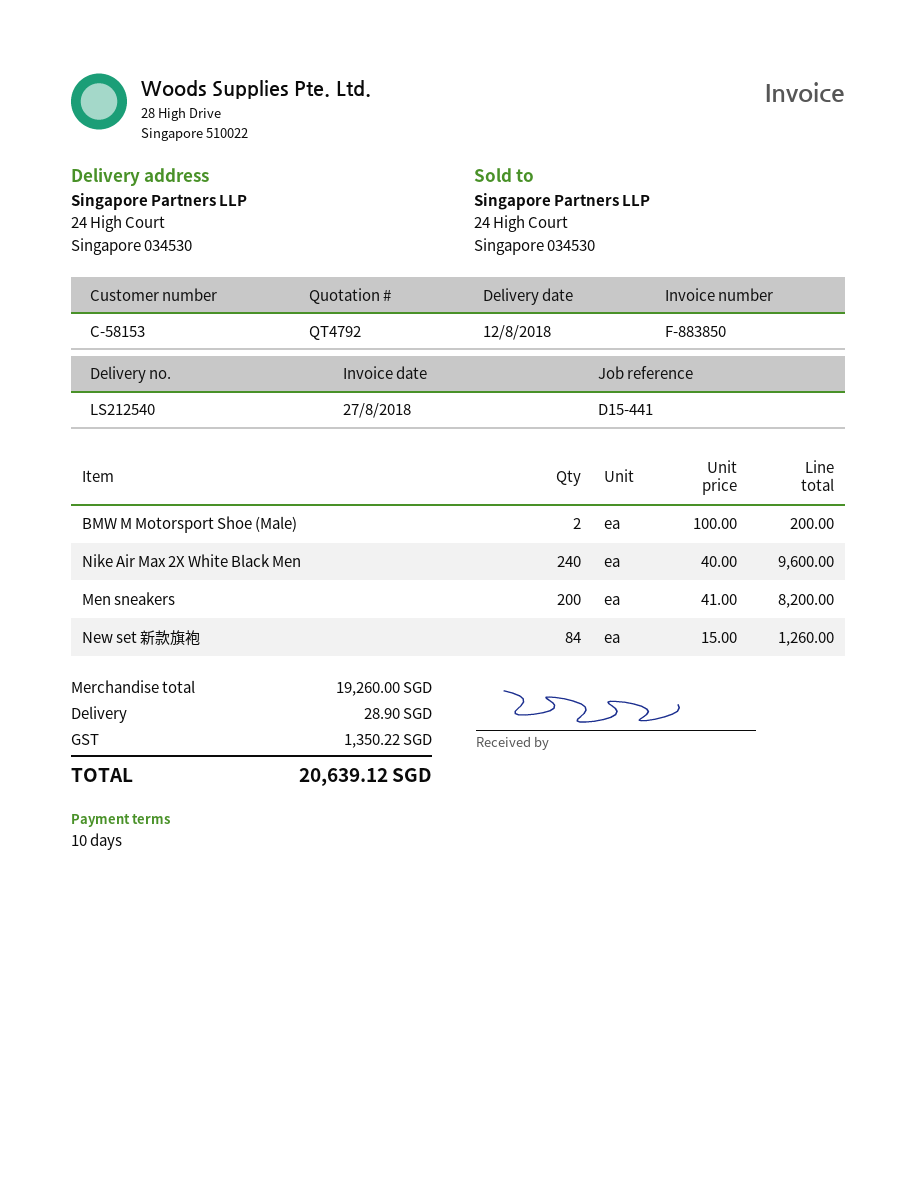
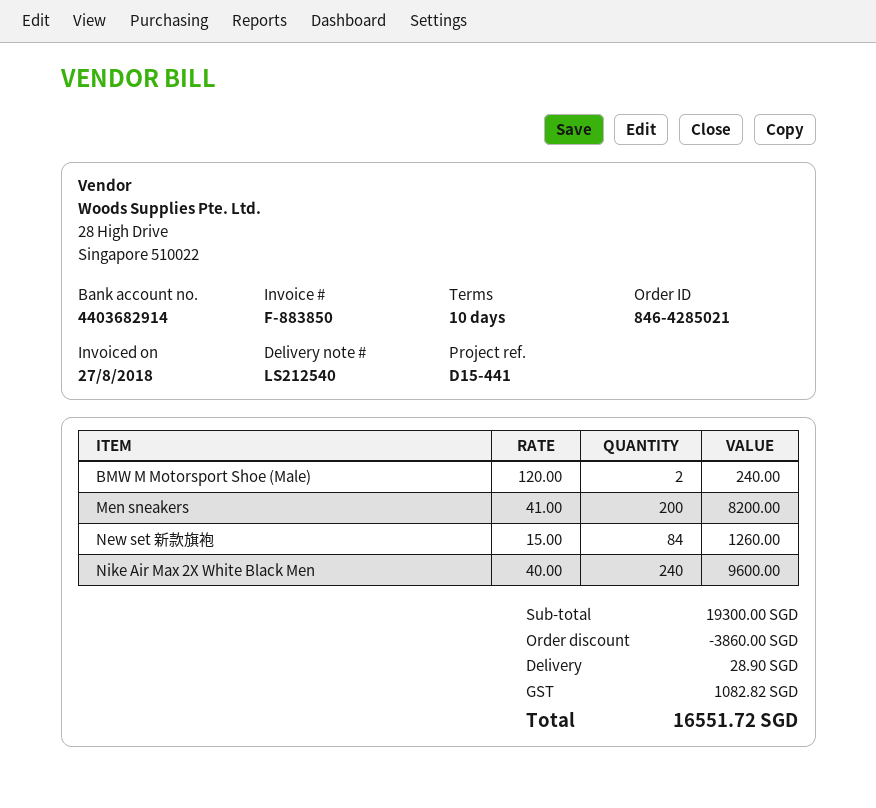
BMW M Motorsport Shoe (Male): 2 x 100.00 = 200.00 -> 2 x 120.00 = 240.00
subtotal: 19260.00 -> 19300.00
discount: none -> 3860.00
tax: 1350.22 -> 1082.82
total: 20639.12 -> 16551.72

